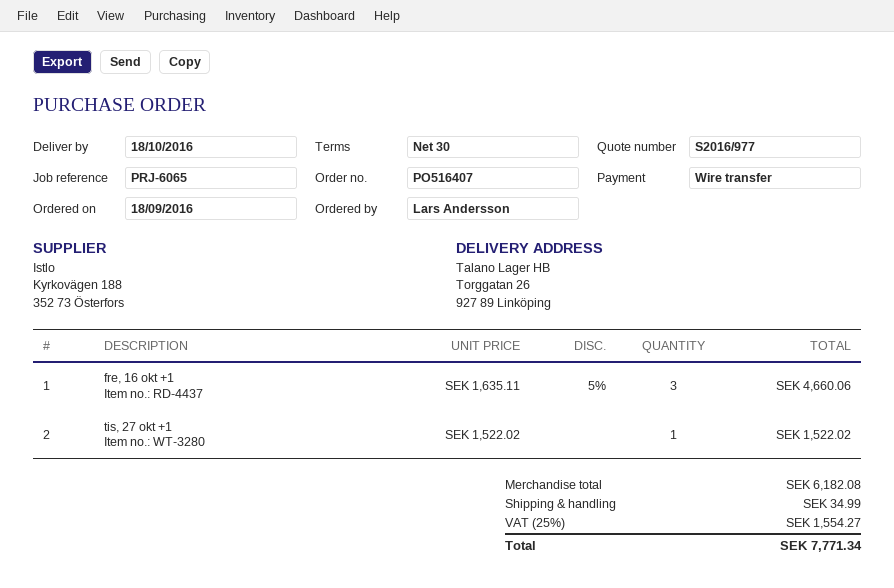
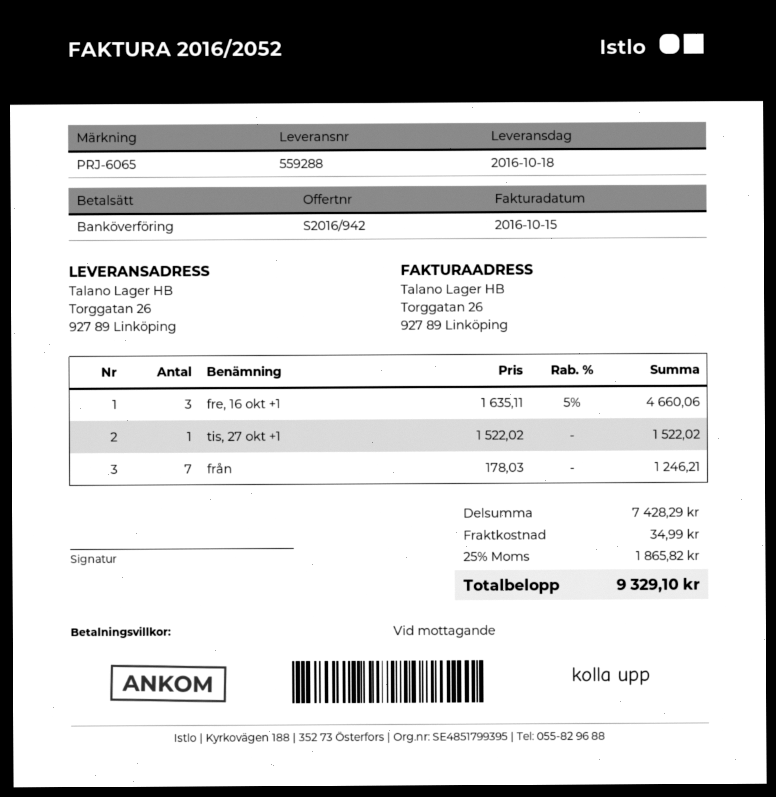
quote number: S2016/977 -> S2016/942
payment terms: 30 days -> on receipt
från: none -> 7 x 178.03 = 1246.21
subtotal: 6182.08 -> 7428.29
tax: 25% = 1554.27 -> 25% = 1865.82
total: 7771.34 -> 9329.10

